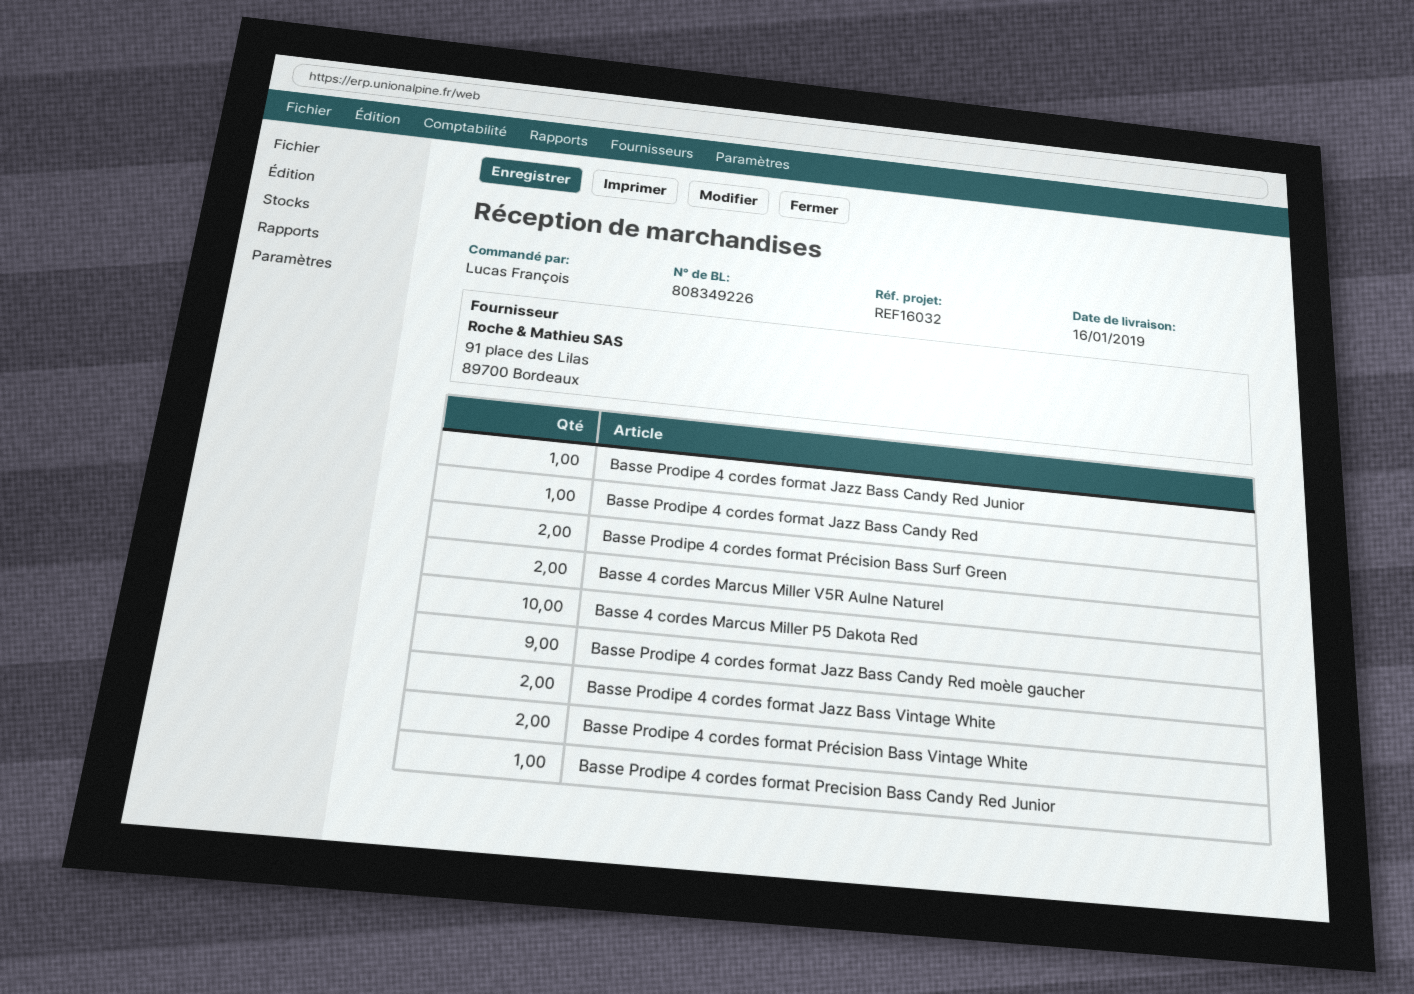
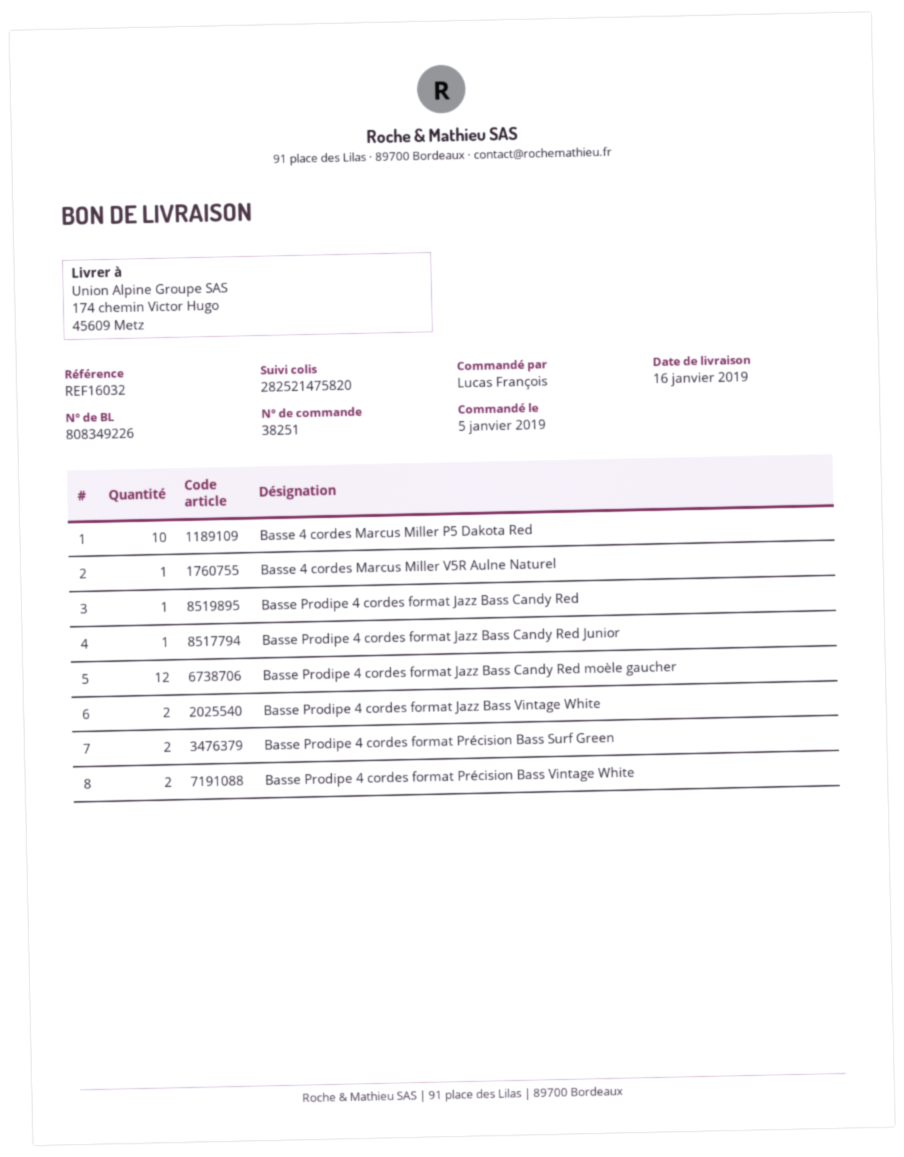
Basse 4 cordes Marcus Miller V5R Aulne Naturel: 2 -> 1
Basse Prodipe 4 cordes format Jazz Bass Candy Red moèle gaucher: 9 -> 12
Basse Prodipe 4 cordes format Precision Bass Candy Red Junior: 1 -> none

